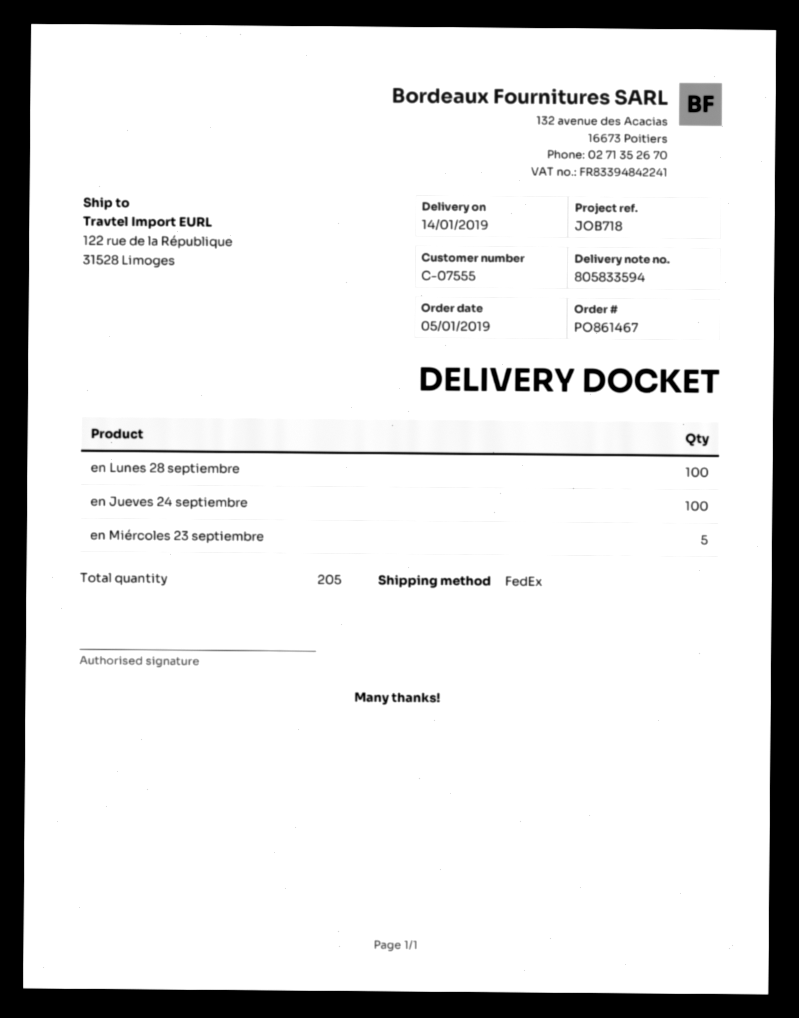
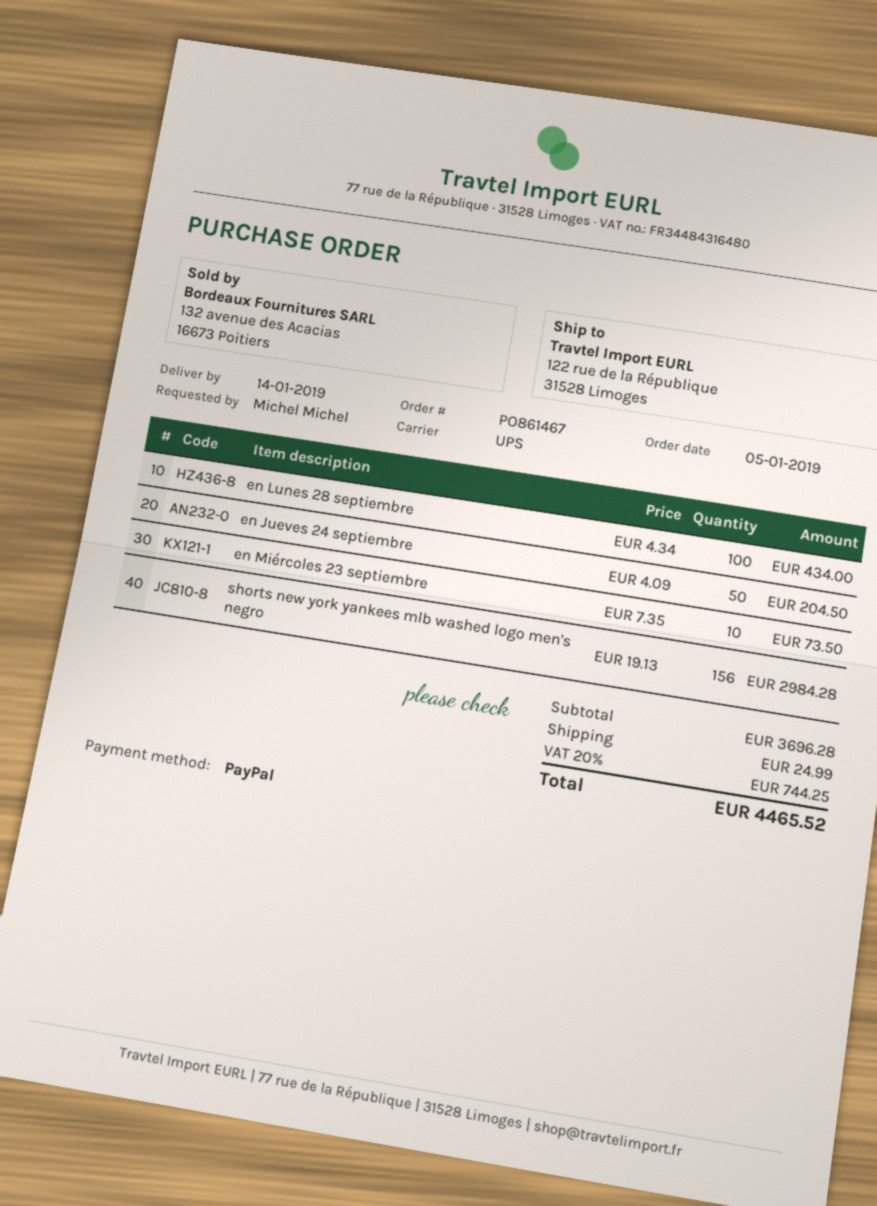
shipping method: FedEx -> UPS
en Jueves 24 septiembre: 100 -> 50
en Miércoles 23 septiembre: 5 -> 10
shorts new york yankees mlb washed logo men's negro: none -> 156

